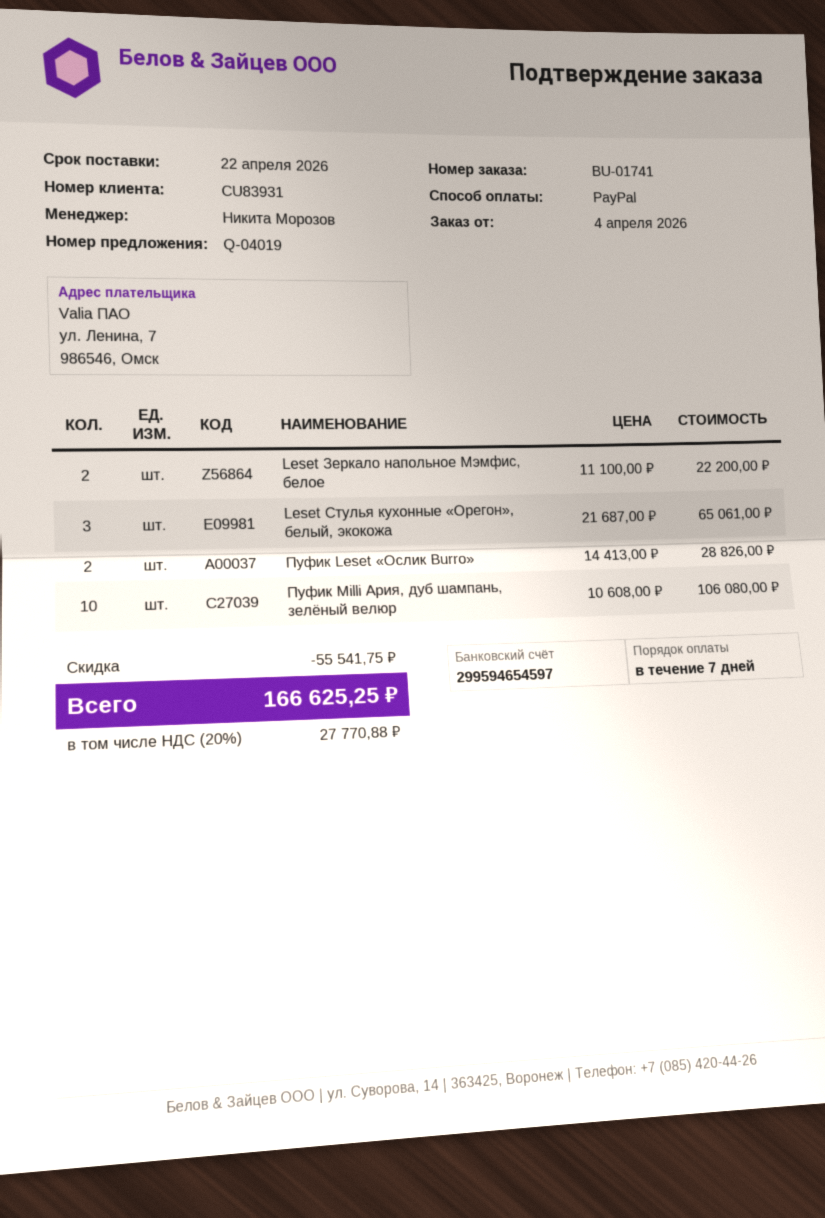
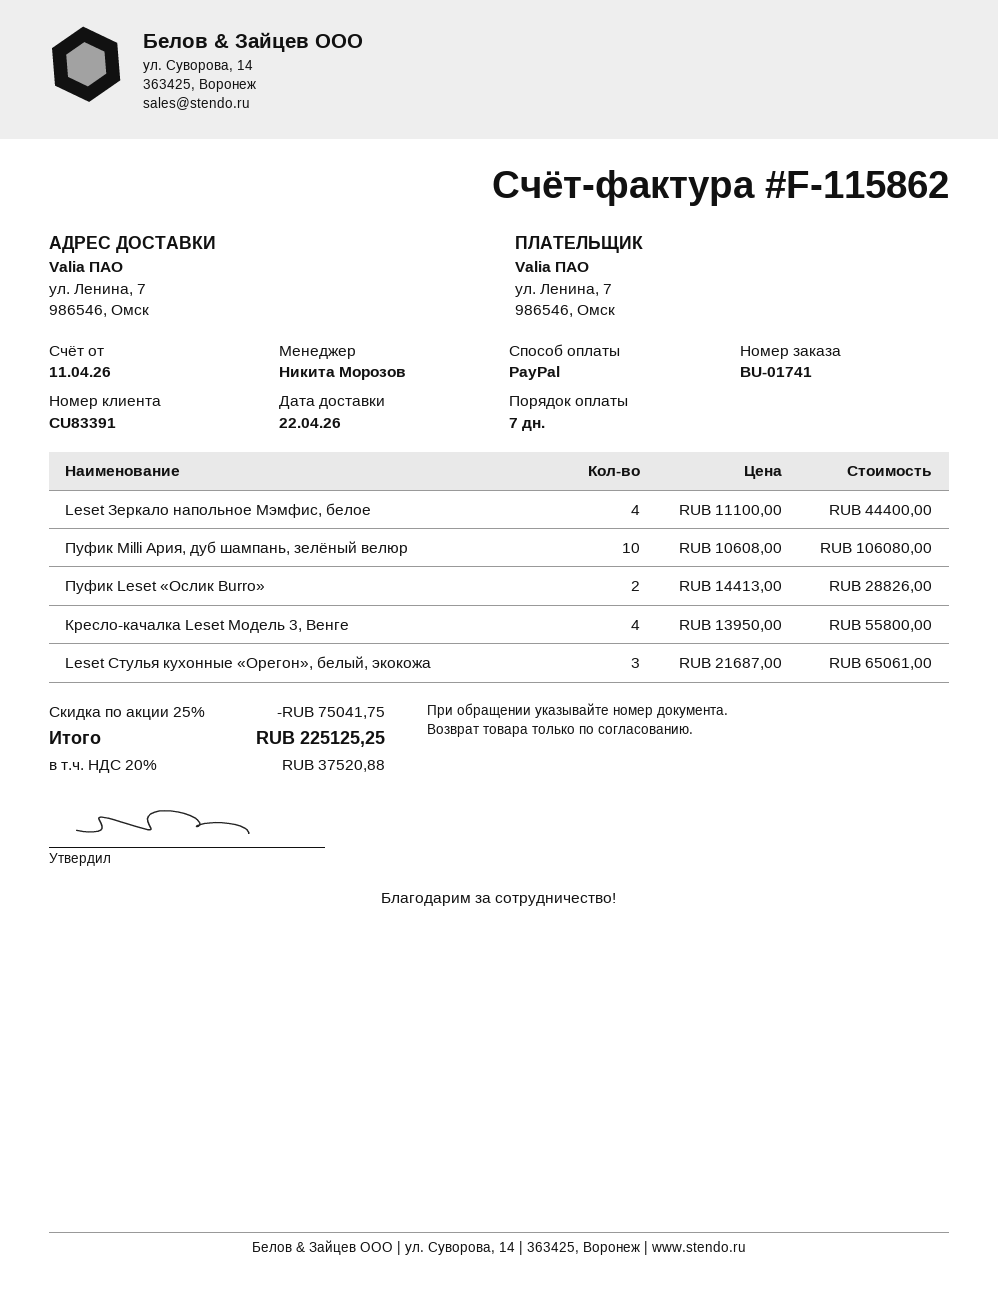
customer number: CU83931 -> CU83391
Leset Зеркало напольное Мэмфис, белое: 2 x 11100.00 = 22200.00 -> 4 x 11100.00 = 44400.00
Кресло-качалка Leset Модель 3, Венге: none -> 4 x 13950.00 = 55800.00
discount: 55541.75 -> 75041.75
tax: 20% = 27770.88 -> 20% = 37520.88
total: 166625.25 -> 225125.25

